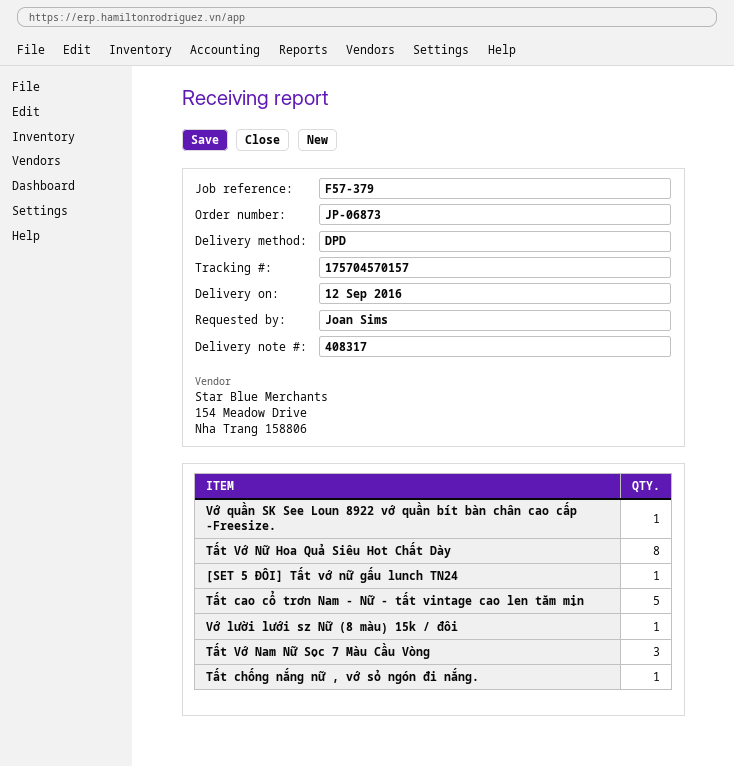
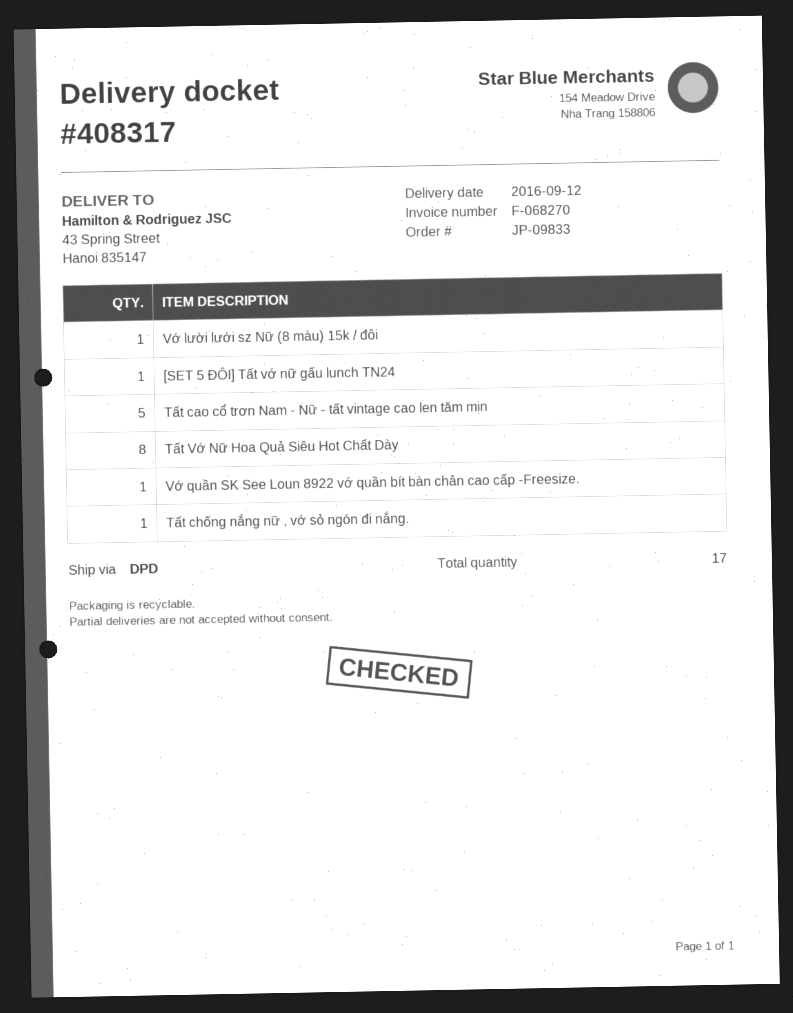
order number: JP-06873 -> JP-09833
Tất Vớ Nam Nữ Sọc 7 Màu Cầu Vòng: 3 -> none

